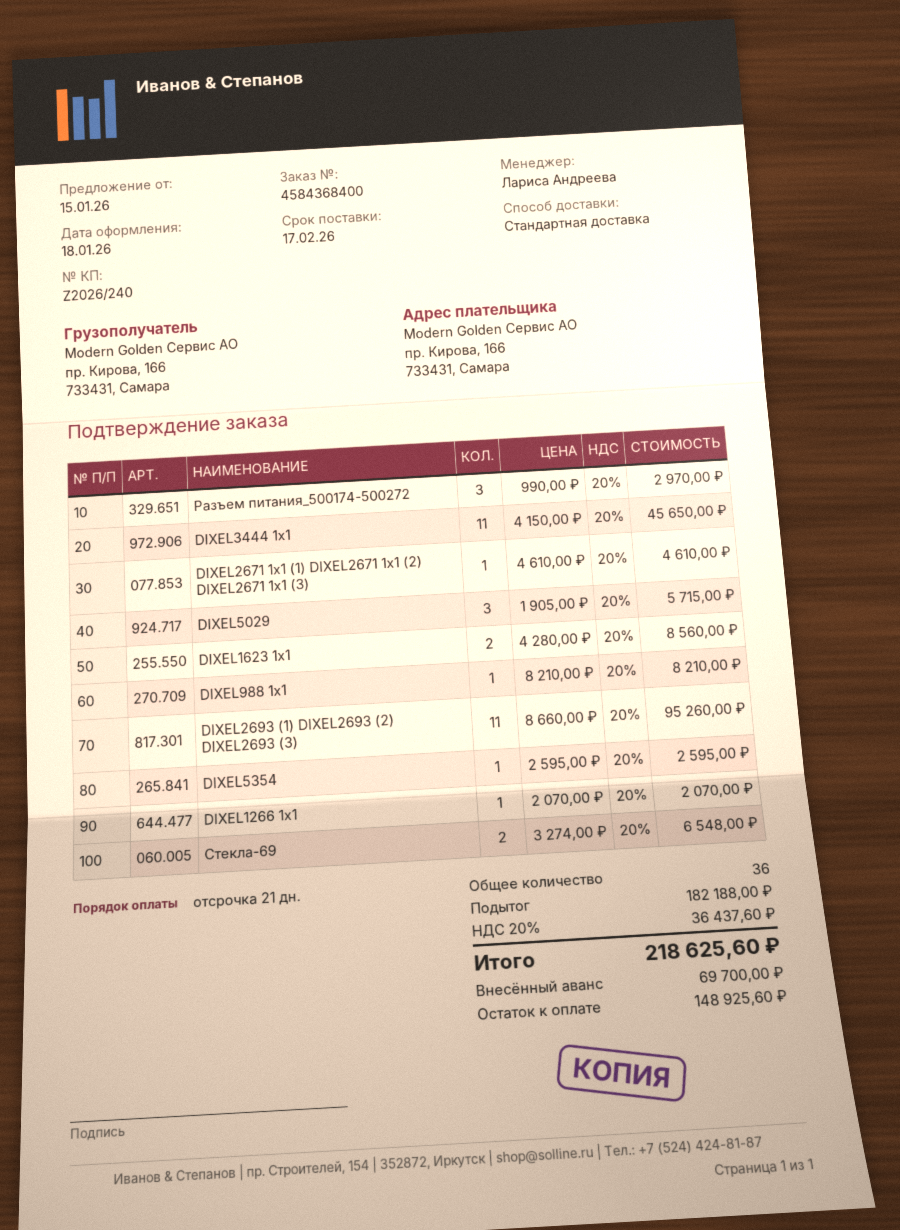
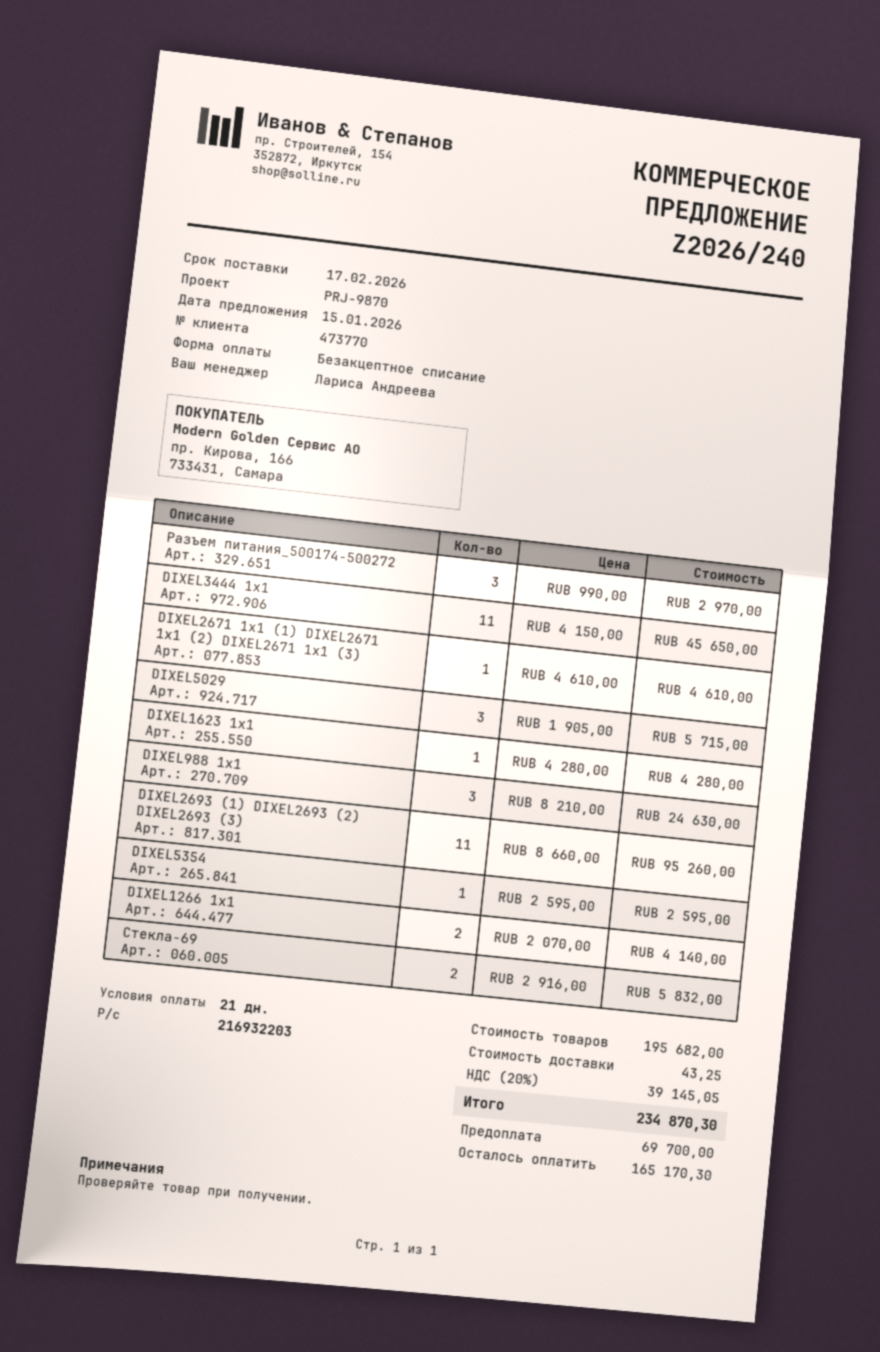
DIXEL1623 1х1: 2 x 4280.00 = 8560.00 -> 1 x 4280.00 = 4280.00
DIXEL988 1х1: 1 x 8210.00 = 8210.00 -> 3 x 8210.00 = 24630.00
DIXEL1266 1х1: 1 x 2070.00 = 2070.00 -> 2 x 2070.00 = 4140.00
Стекла-69: 2 x 3274.00 = 6548.00 -> 2 x 2916.00 = 5832.00
subtotal: 182188.00 -> 195682.00
shipping: none -> 43.25
tax: 20% = 36437.60 -> 20% = 39145.05
total: 218625.60 -> 234870.30
balance: 148925.60 -> 165170.30

